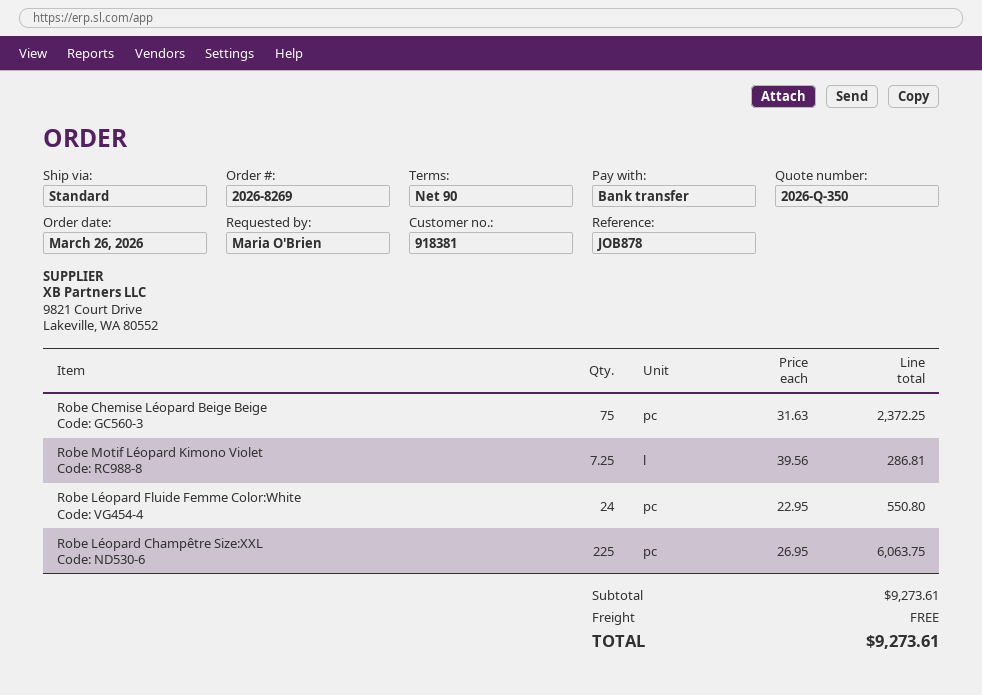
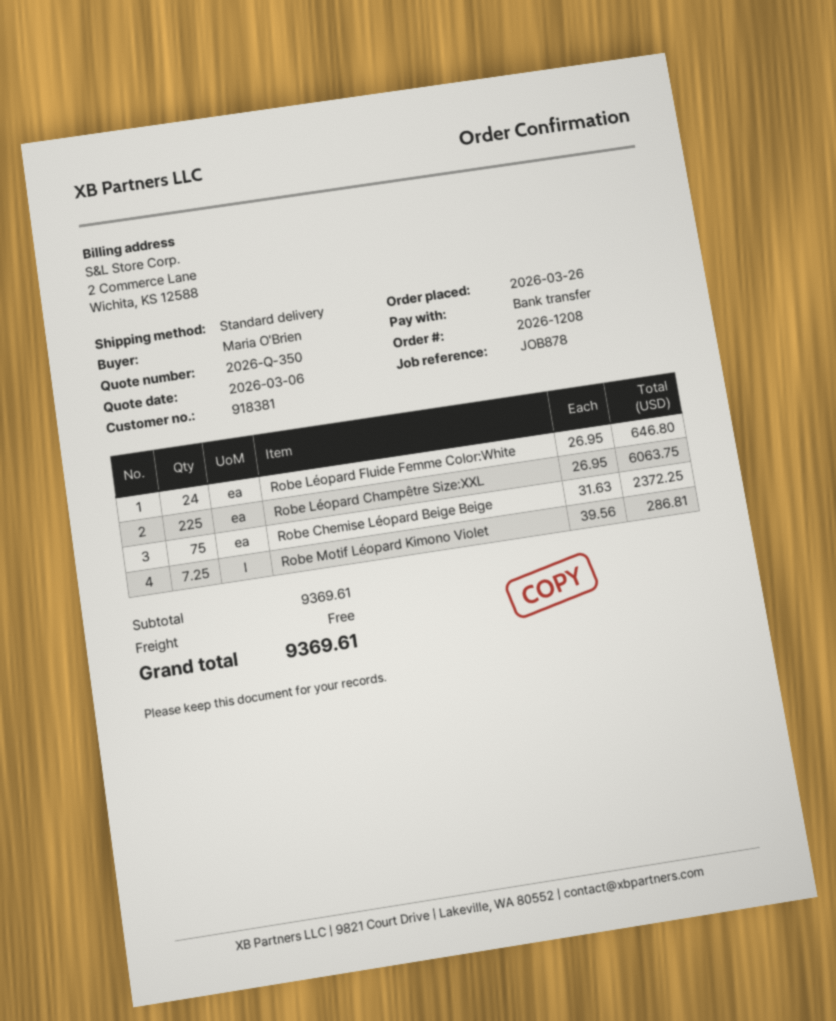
order number: 2026-8269 -> 2026-1208
Robe Léopard Fluide Femme Color:White: 24 x 22.95 = 550.80 -> 24 x 26.95 = 646.80
subtotal: 9273.61 -> 9369.61
total: 9273.61 -> 9369.61

